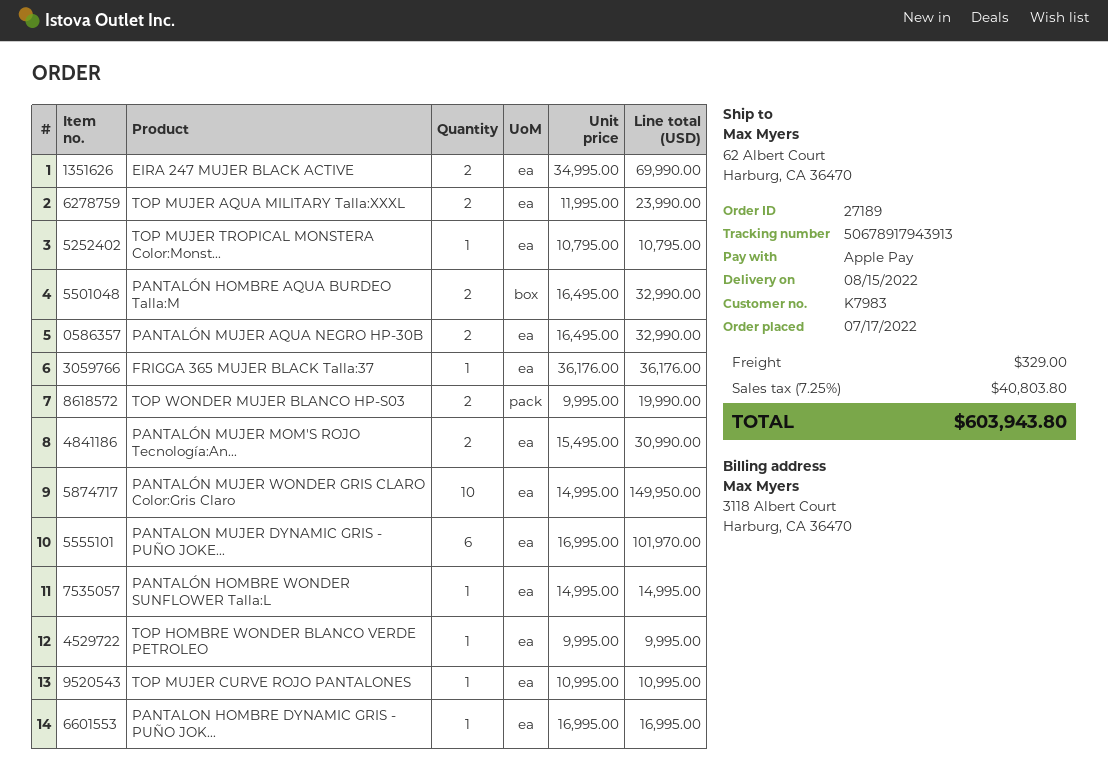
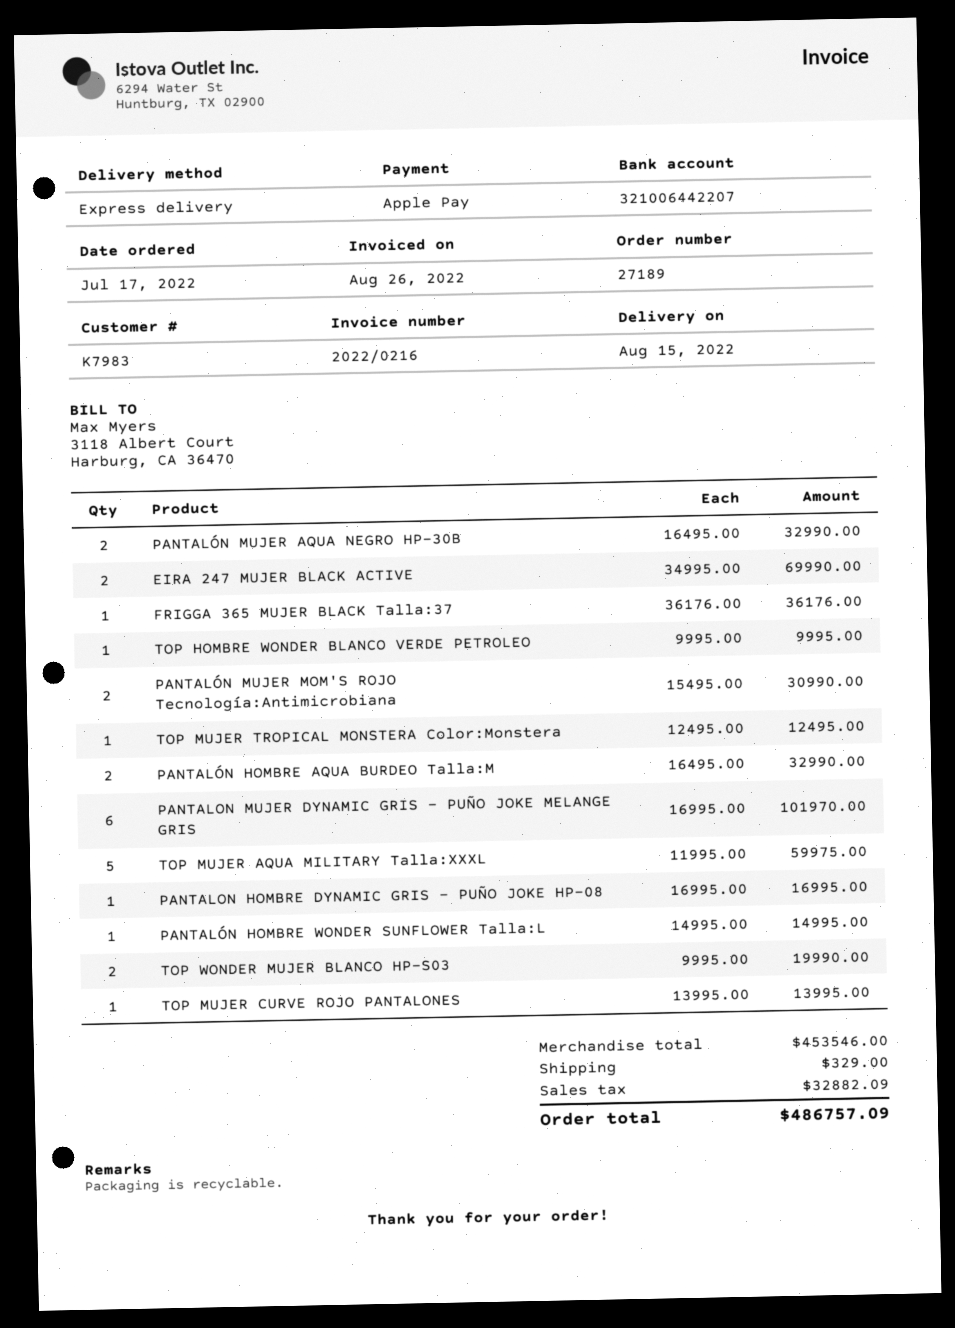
TOP MUJER AQUA MILITARY Talla:XXXL: 2 x 11995.00 = 23990.00 -> 5 x 11995.00 = 59975.00
TOP MUJER TROPICAL MONSTERA Color:Monst...: 1 x 10795.00 = 10795.00 -> 1 x 12495.00 = 12495.00
PANTALÓN MUJER WONDER GRIS CLARO Color:Gris Claro: 10 x 14995.00 = 149950.00 -> none
TOP MUJER CURVE ROJO PANTALONES: 1 x 10995.00 = 10995.00 -> 1 x 13995.00 = 13995.00
tax: 40803.80 -> 32882.09
total: 603943.80 -> 486757.09

